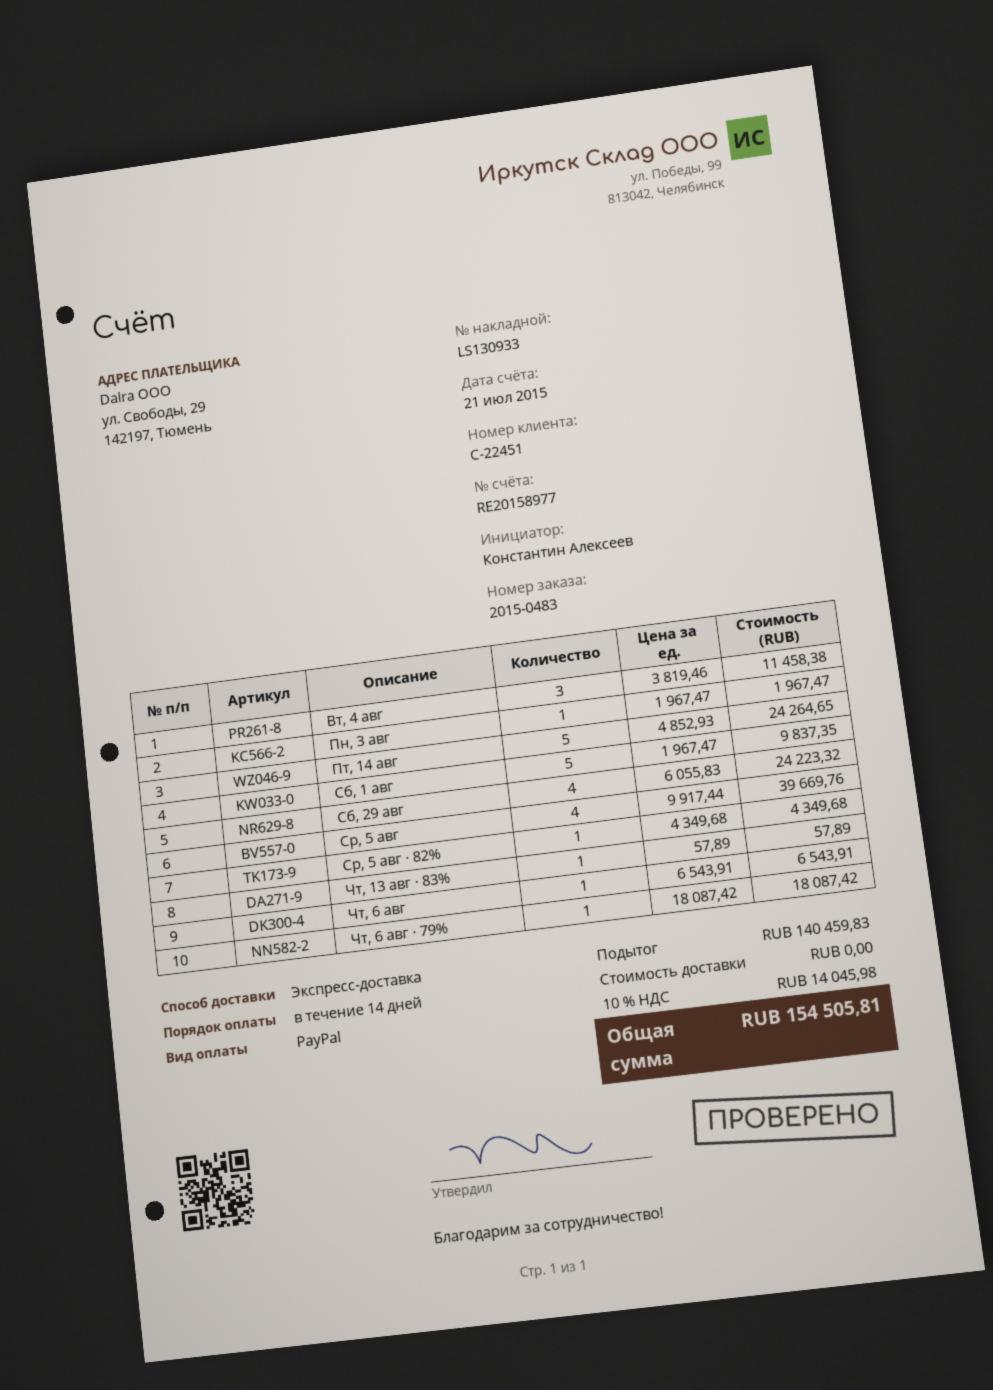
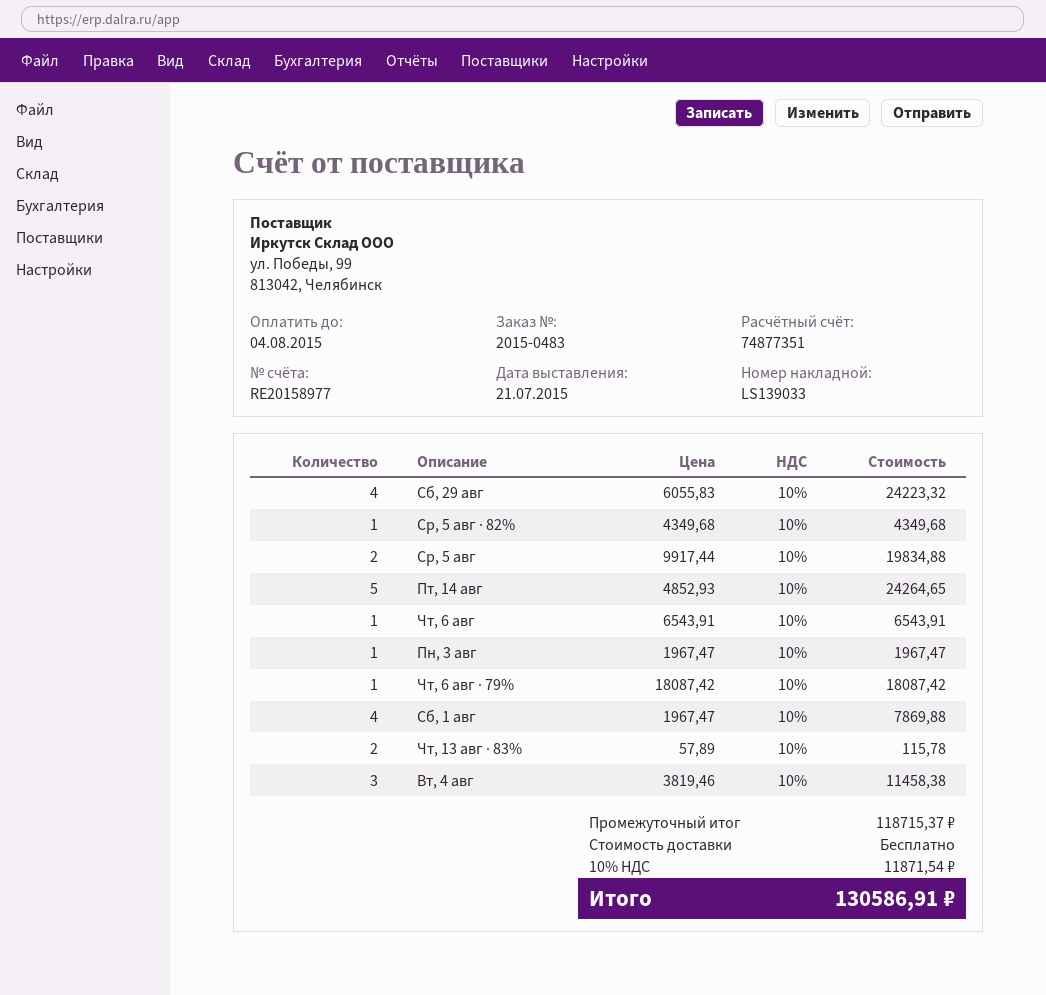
delivery note number: LS130933 -> LS139033
Сб, 1 авг: 5 x 1967.47 = 9837.35 -> 4 x 1967.47 = 7869.88
Ср, 5 авг: 4 x 9917.44 = 39669.76 -> 2 x 9917.44 = 19834.88
Чт, 13 авг · 83%: 1 x 57.89 = 57.89 -> 2 x 57.89 = 115.78
subtotal: 140459.83 -> 118715.37
tax: 10% = 14045.98 -> 10% = 11871.54
total: 154505.81 -> 130586.91

